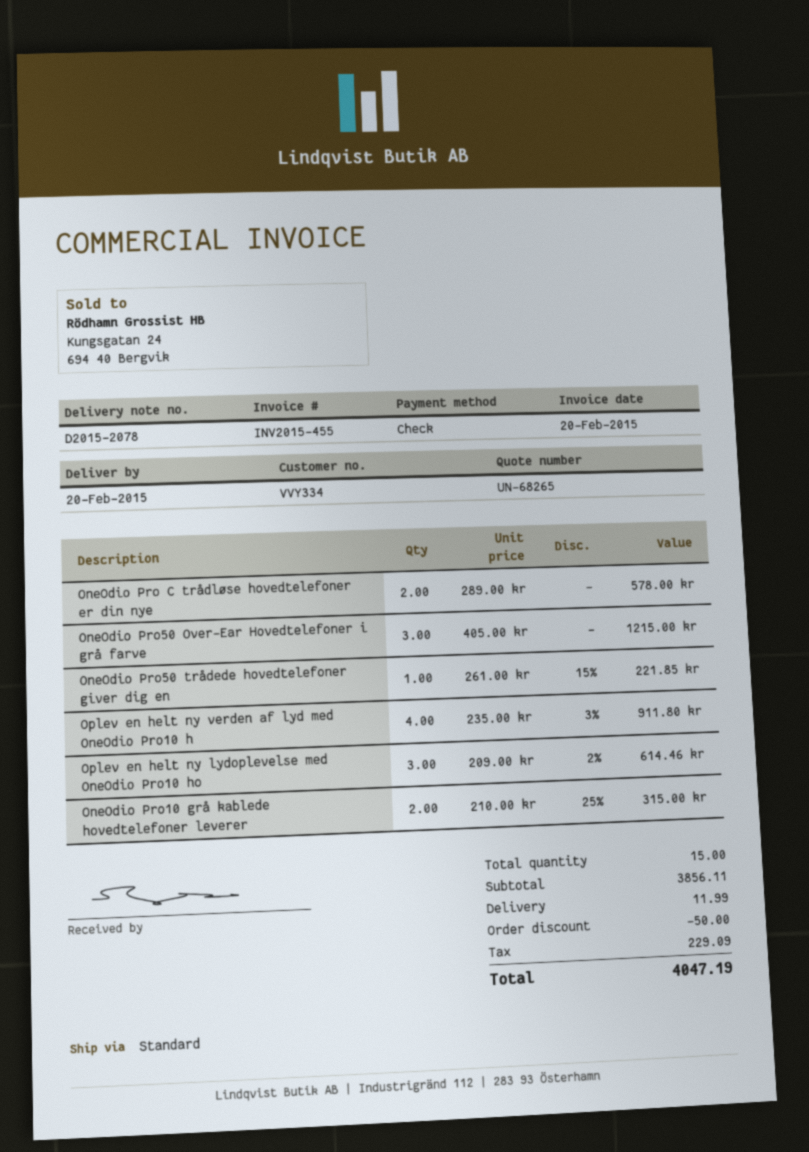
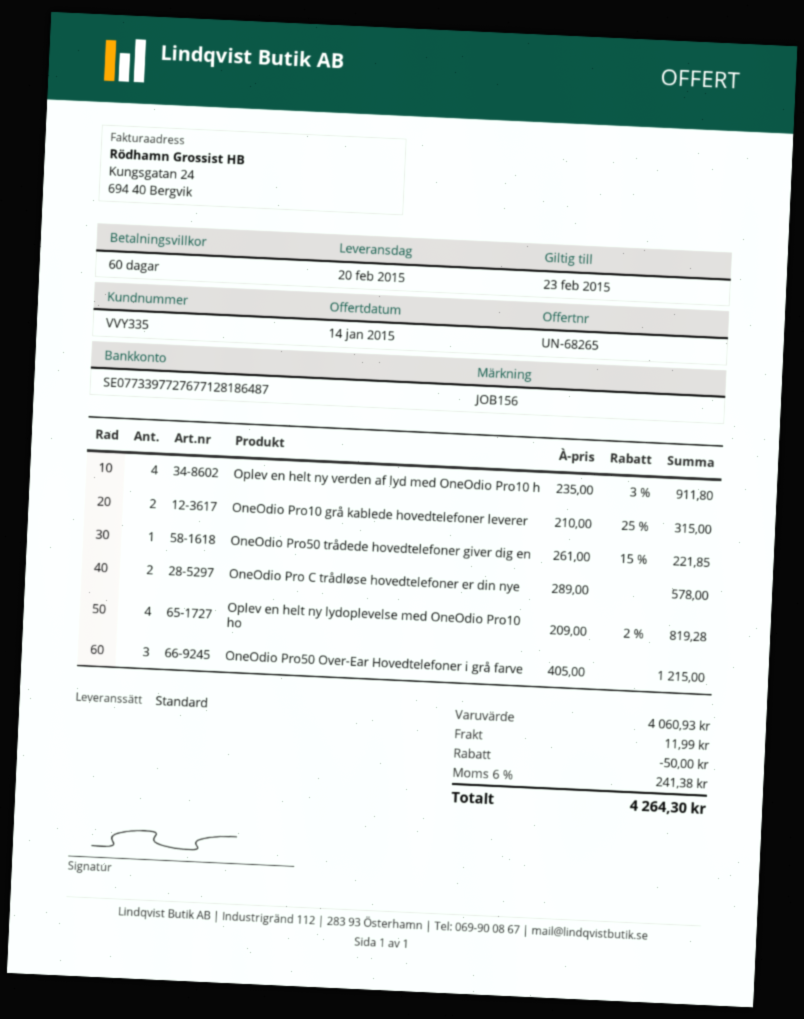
customer number: VVY334 -> VVY335
Oplev en helt ny lydoplevelse med OneOdio Pro10 ho: 3 x 209.00 - 2% = 614.46 -> 4 x 209.00 - 2% = 819.28
subtotal: 3856.11 -> 4060.93
tax: 229.09 -> 241.38
total: 4047.19 -> 4264.30

